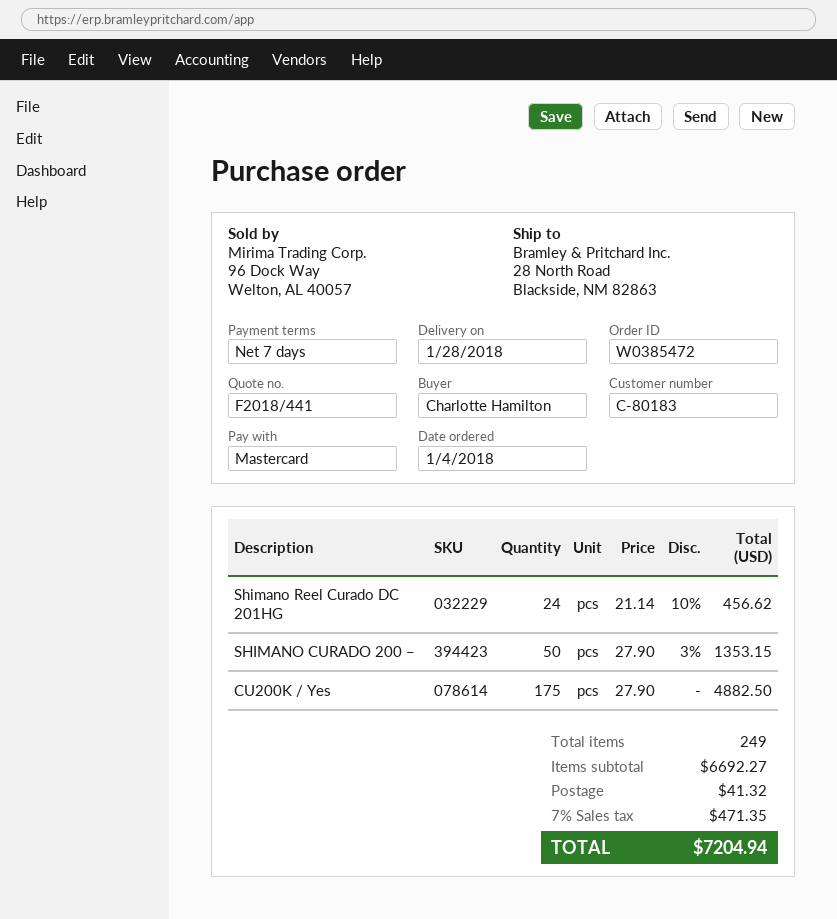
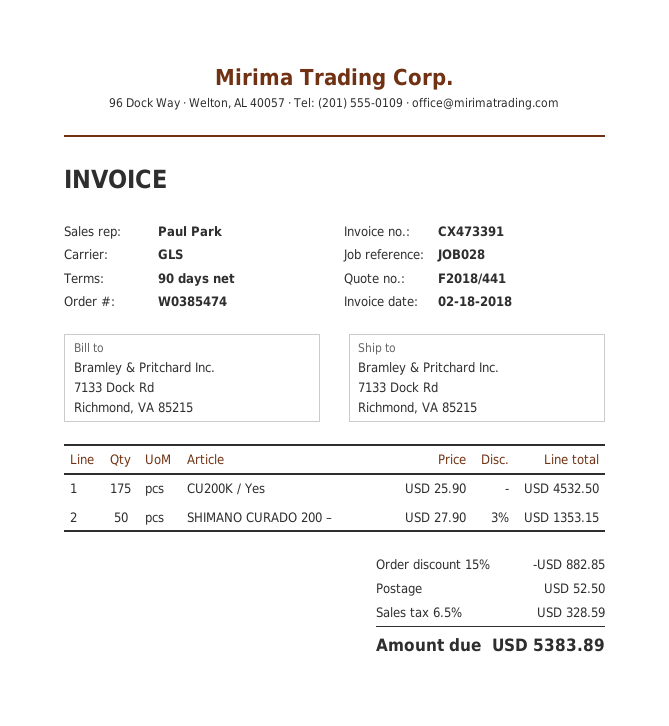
order number: W0385472 -> W0385474
payment terms: 7 days -> 90 days
ship to: 28 North Road, Blackside, NM 82863 -> 7133 Dock Rd, Richmond, VA 85215
Shimano Reel Curado DC 201HG: 24 x 21.14 - 10% = 456.62 -> none
CU200K / Yes: 175 x 27.90 = 4882.50 -> 175 x 25.90 = 4532.50
discount: none -> 15% = 882.85
shipping: 41.32 -> 52.50
tax: 7% = 471.35 -> 6.5% = 328.59
total: 7204.94 -> 5383.89

